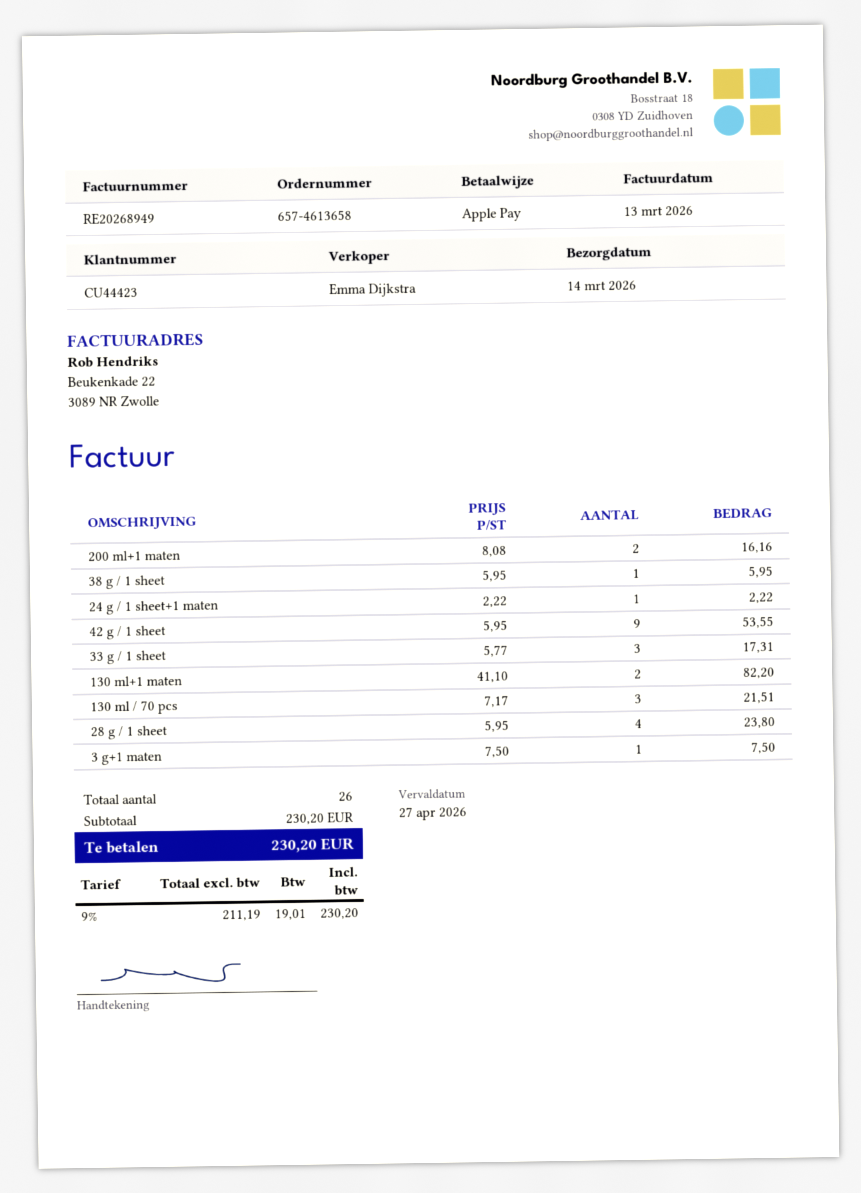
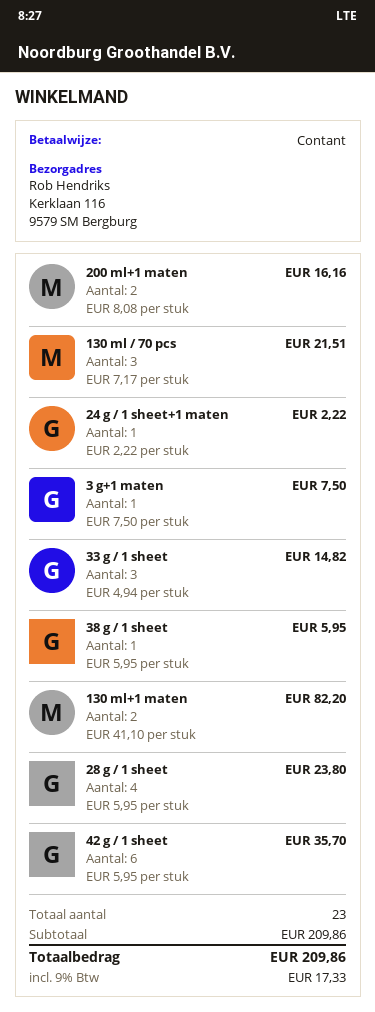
payment method: Apple Pay -> cash
42 g / 1 sheet: 9 x 5.95 = 53.55 -> 6 x 5.95 = 35.70
33 g / 1 sheet: 3 x 5.77 = 17.31 -> 3 x 4.94 = 14.82
total quantity: 26 -> 23
subtotal: 230.20 -> 209.86
tax: 9% = 19.01 -> 9% = 17.33
total: 230.20 -> 209.86

